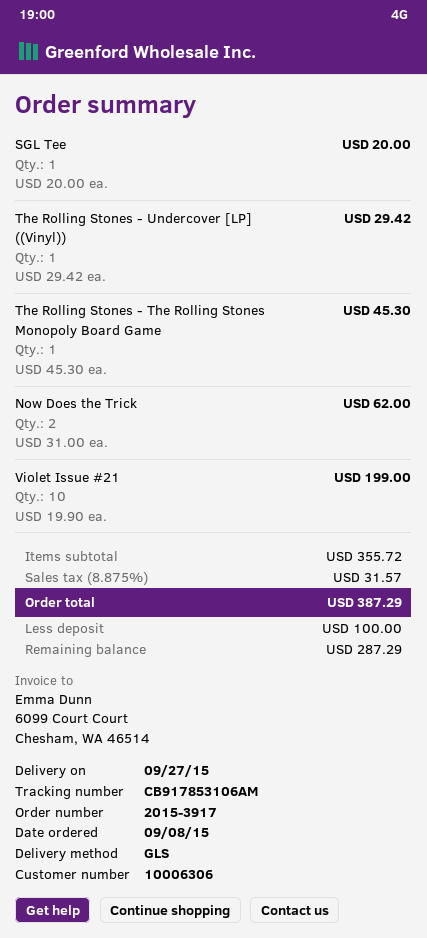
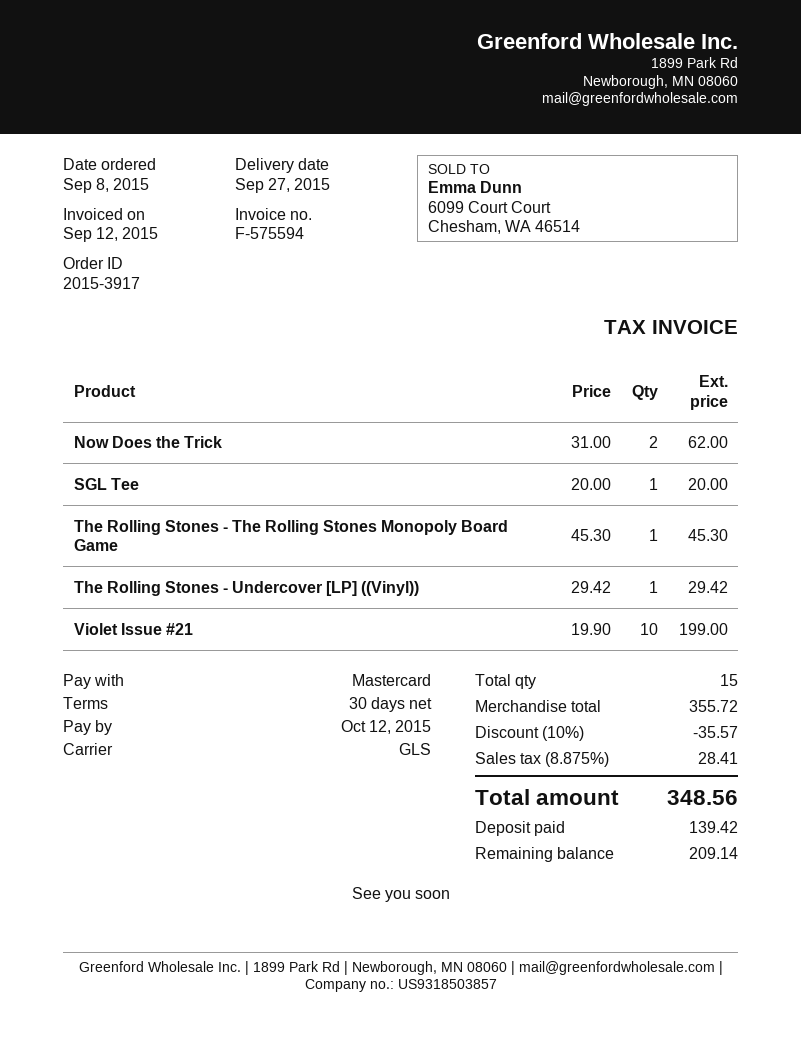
discount: none -> 10% = 35.57
tax: 8.875% = 31.57 -> 8.875% = 28.41
total: 387.29 -> 348.56
deposit: 100.00 -> 139.42
balance: 287.29 -> 209.14

